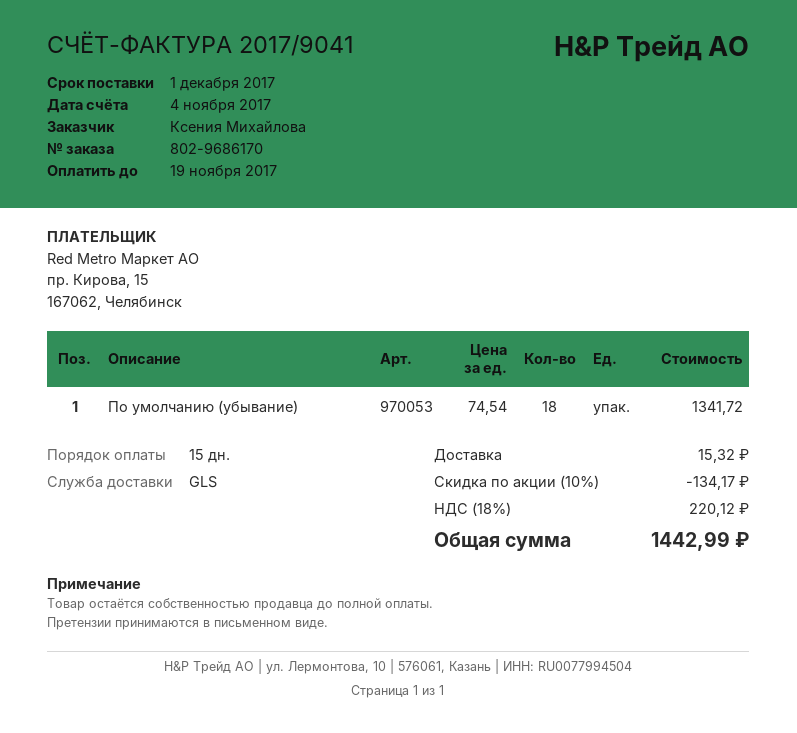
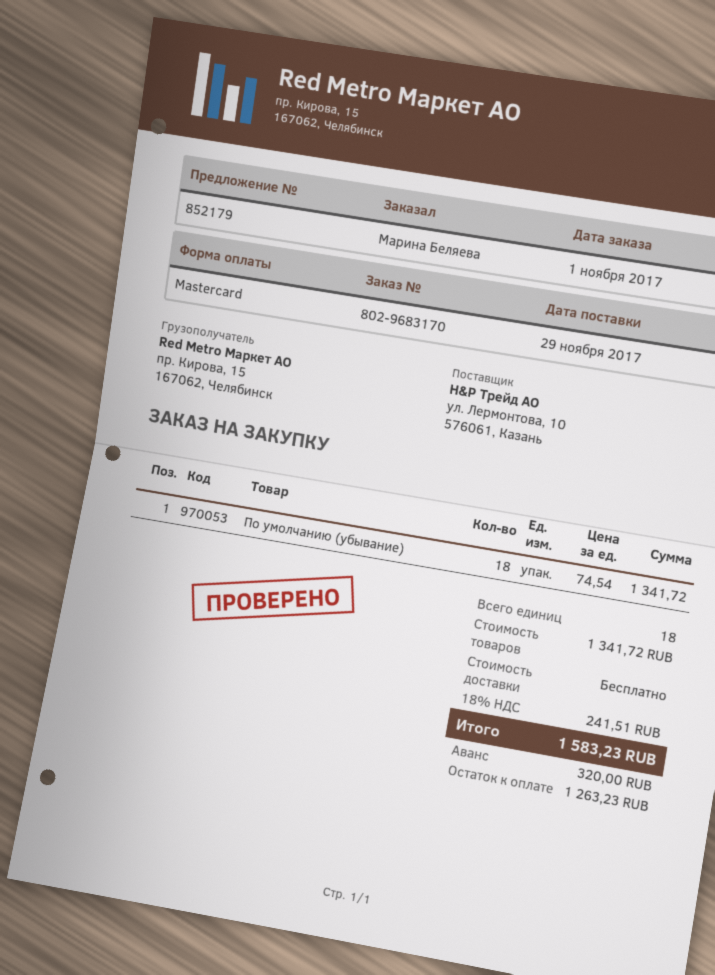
order number: 802-9686170 -> 802-9683170
delivery date: 2017-12-01 -> 2017-11-29
ordered by: Ксения Михайлова -> Марина Беляева
discount: 10% = 134.17 -> none
shipping: 15.32 -> 0.00
tax: 18% = 220.12 -> 18% = 241.51
total: 1442.99 -> 1583.23

